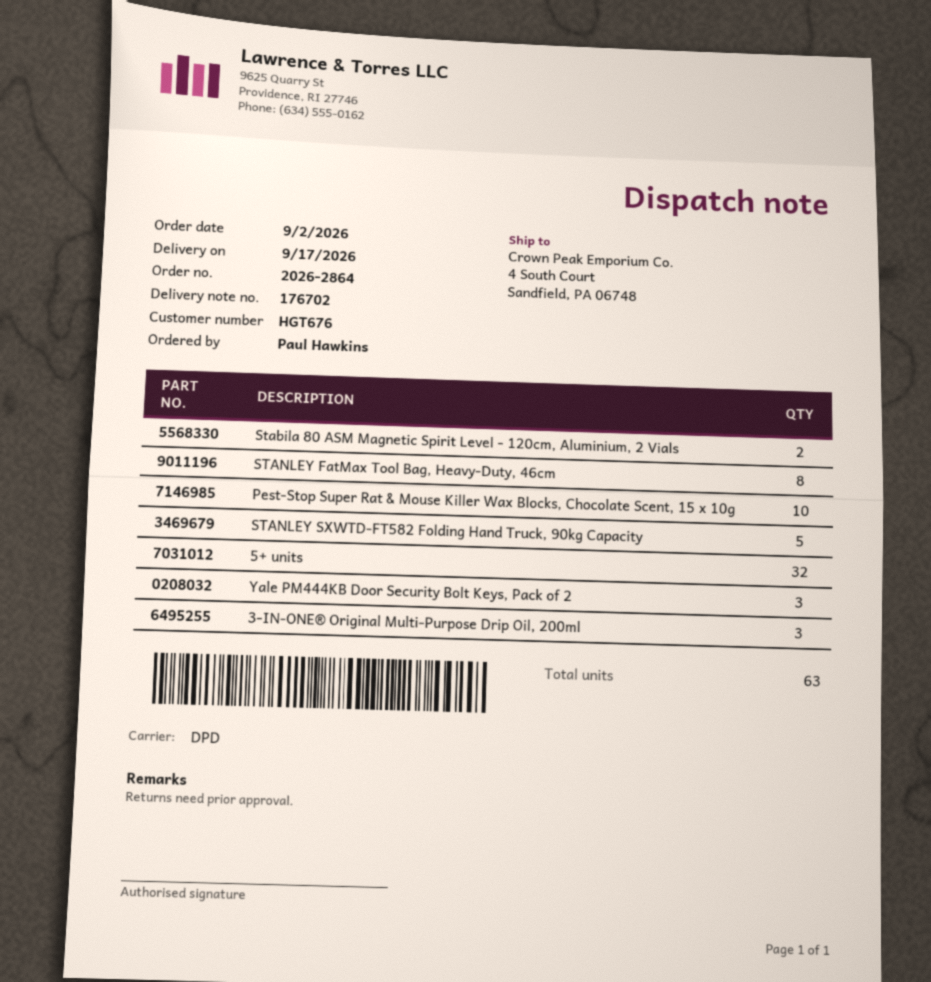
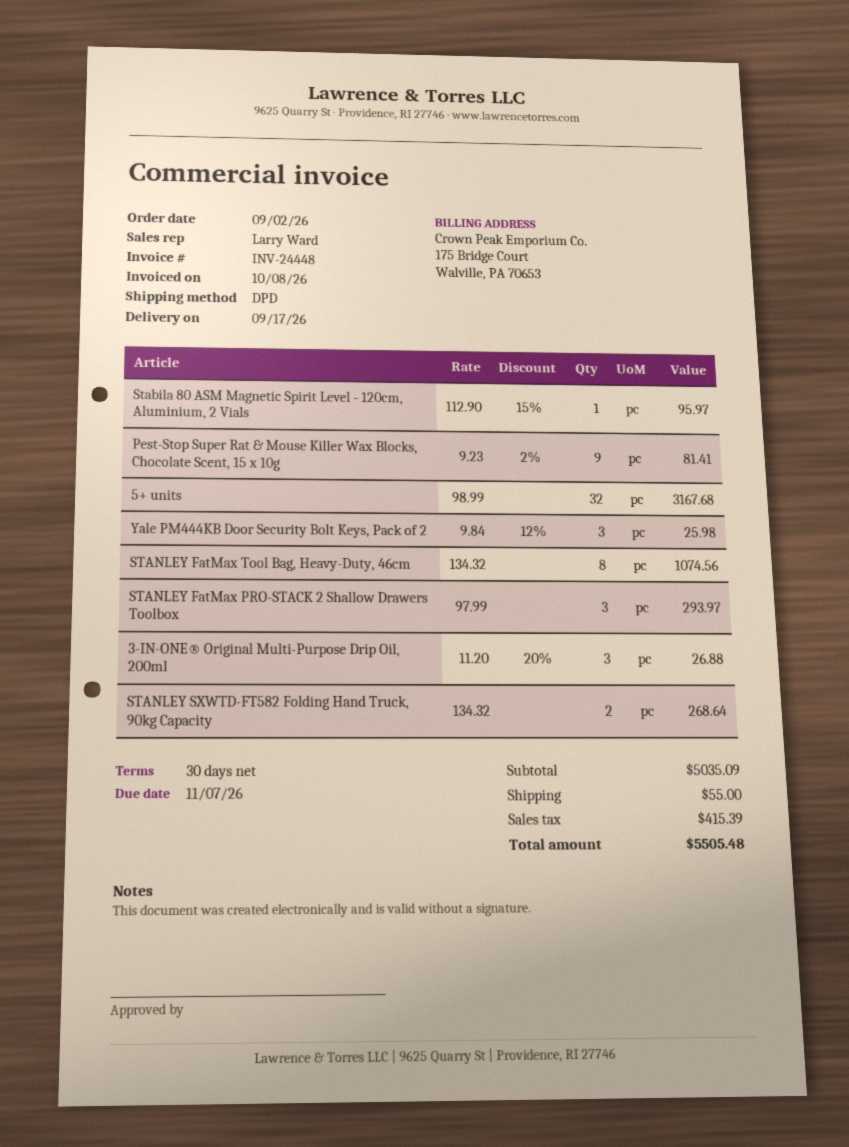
Stabila 80 ASM Magnetic Spirit Level - 120cm, Aluminium, 2 Vials: 2 -> 1
Pest-Stop Super Rat & Mouse Killer Wax Blocks, Chocolate Scent, 15 x 10g: 10 -> 9
STANLEY SXWTD-FT582 Folding Hand Truck, 90kg Capacity: 5 -> 2
STANLEY FatMax PRO-STACK 2 Shallow Drawers Toolbox: none -> 3

